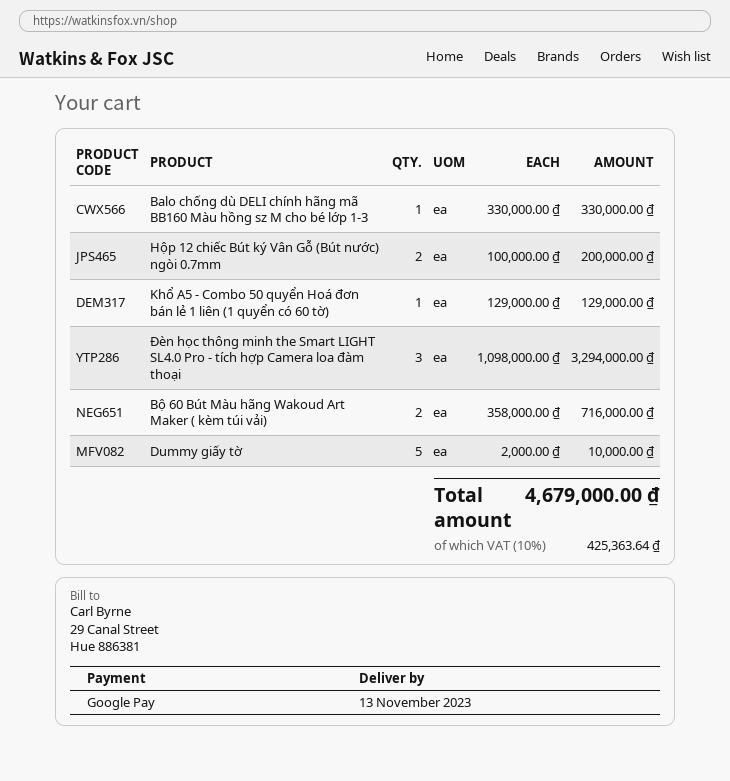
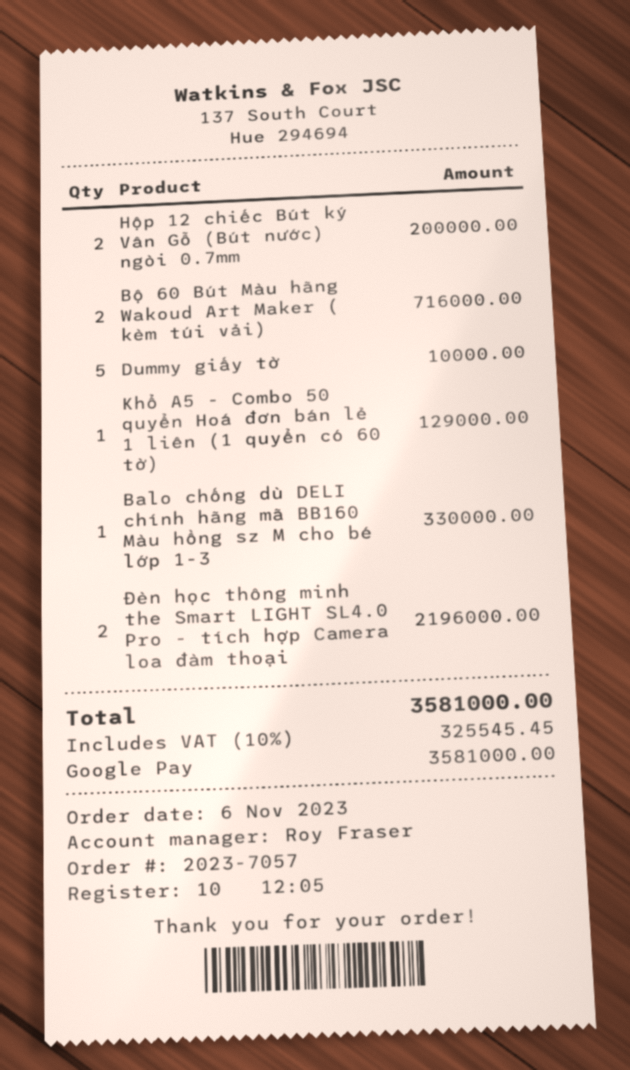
Đèn học thông minh the Smart LIGHT SL4.0 Pro - tích hợp Camera loa đàm thoại: 3 for 3294000.00 -> 2 for 2196000.00
tax: 10% = 425363.64 -> 10% = 325545.45
total: 4679000.00 -> 3581000.00

